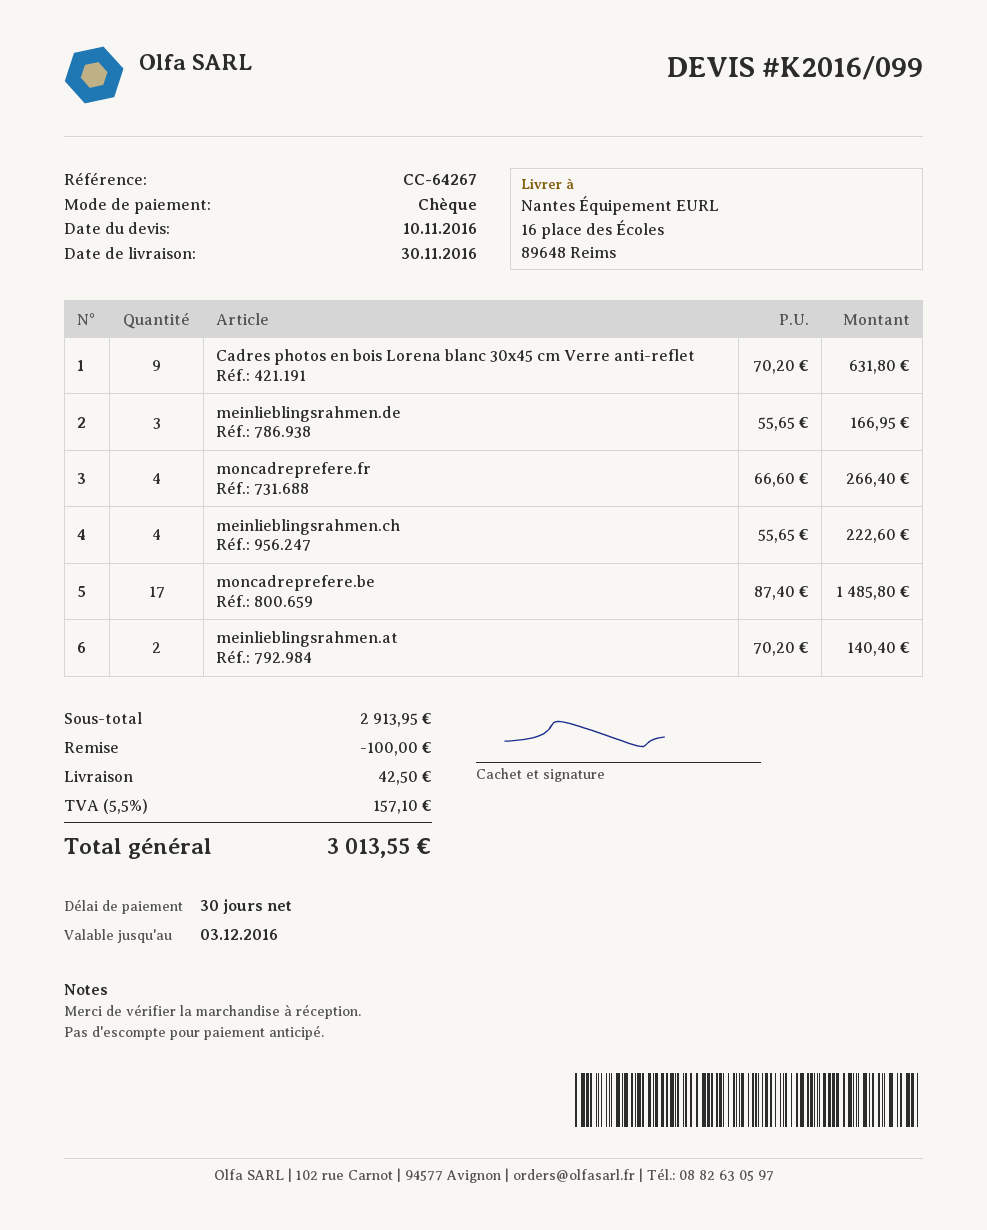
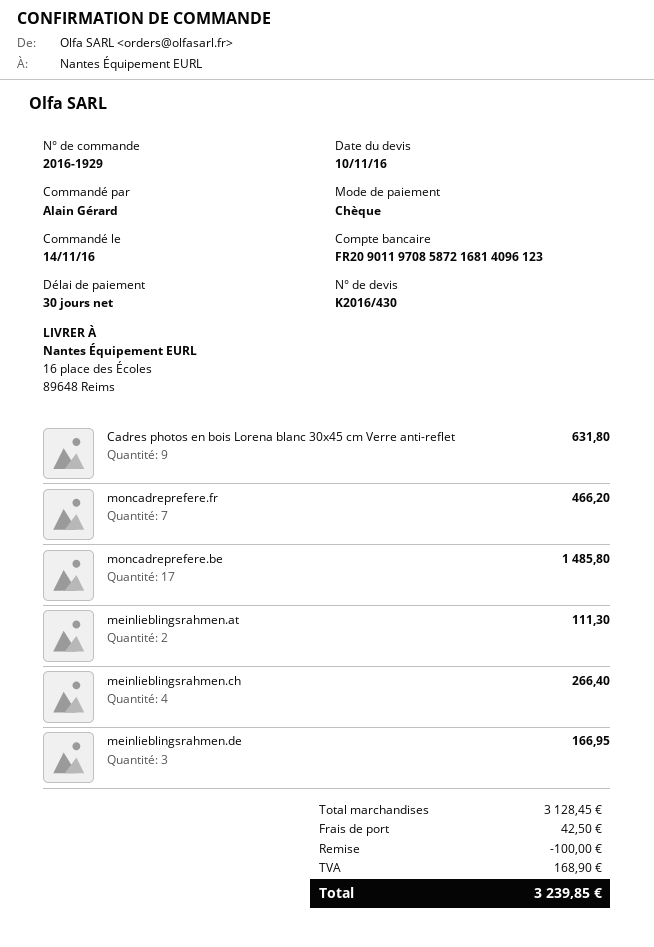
quote number: K2016/099 -> K2016/430
moncadreprefere.fr: 4 for 266.40 -> 7 for 466.20
meinlieblingsrahmen.ch: 4 for 222.60 -> 4 for 266.40
meinlieblingsrahmen.at: 2 for 140.40 -> 2 for 111.30
subtotal: 2913.95 -> 3128.45
tax: 157.10 -> 168.90
total: 3013.55 -> 3239.85

